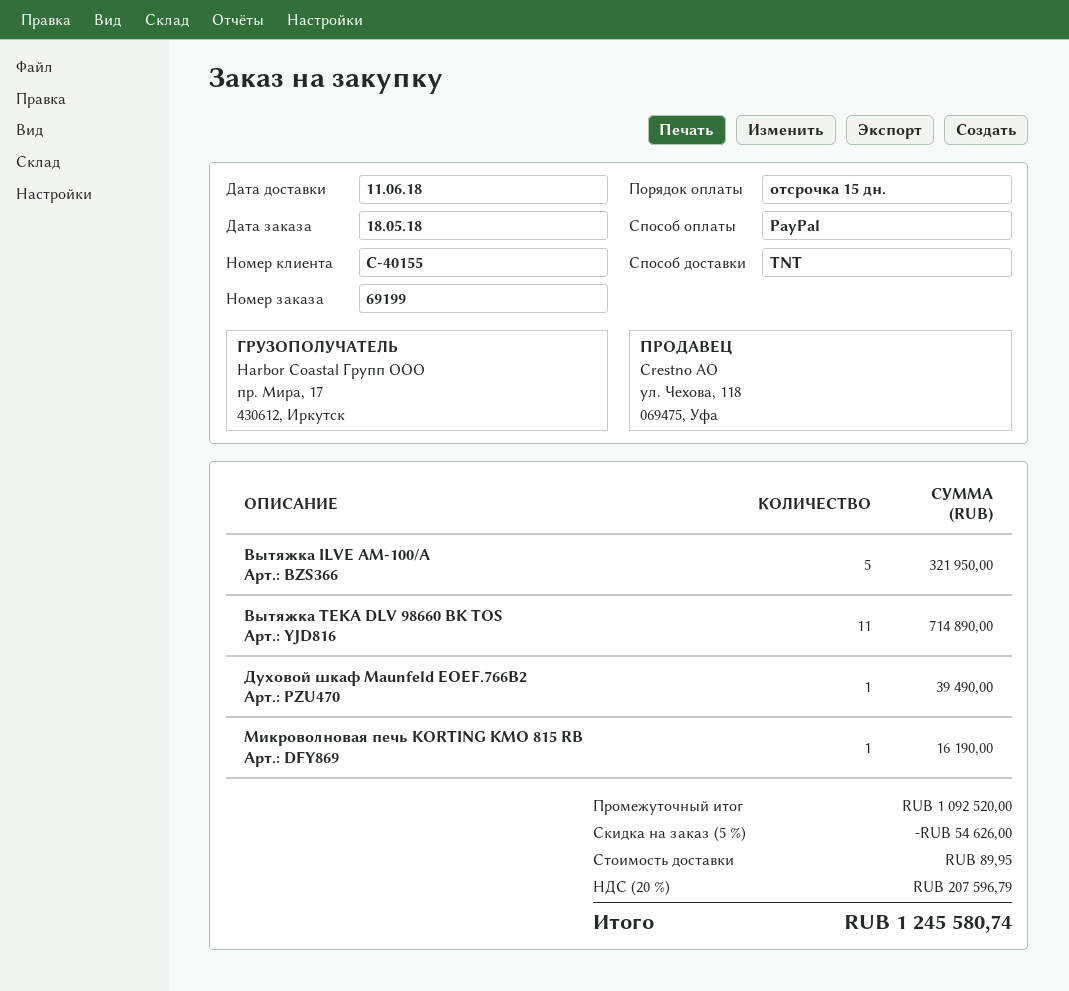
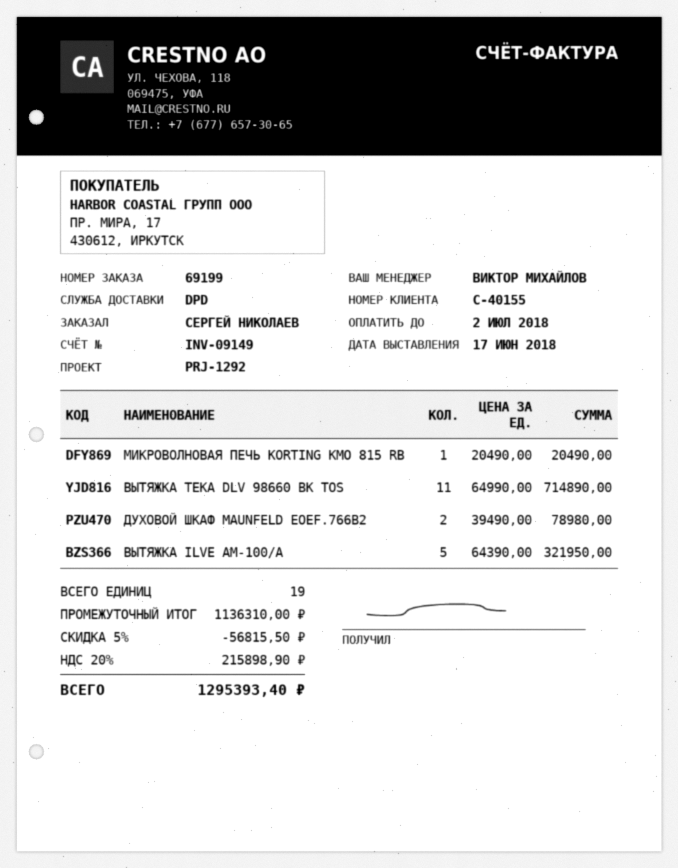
shipping method: TNT -> DPD
Духовой шкаф Maunfeld EOEF.766B2: 1 for 39490.00 -> 2 for 78980.00
Микроволновая печь KORTING KMO 815 RB: 1 for 16190.00 -> 1 for 20490.00
subtotal: 1092520.00 -> 1136310.00
discount: 5% = 54626.00 -> 5% = 56815.50
shipping: 89.95 -> none
tax: 20% = 207596.79 -> 20% = 215898.90
total: 1245580.74 -> 1295393.40

